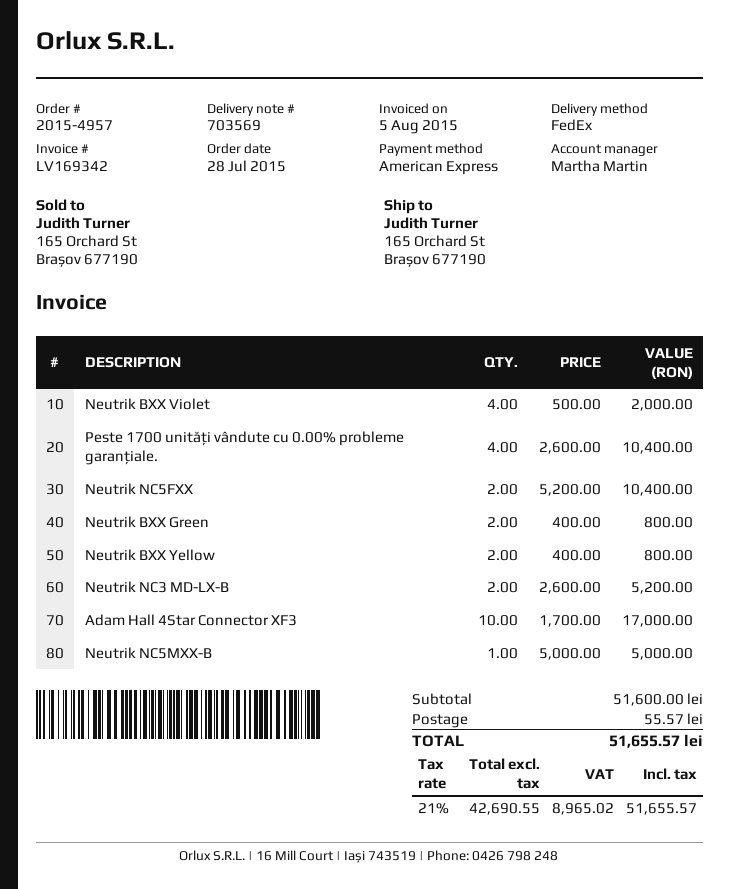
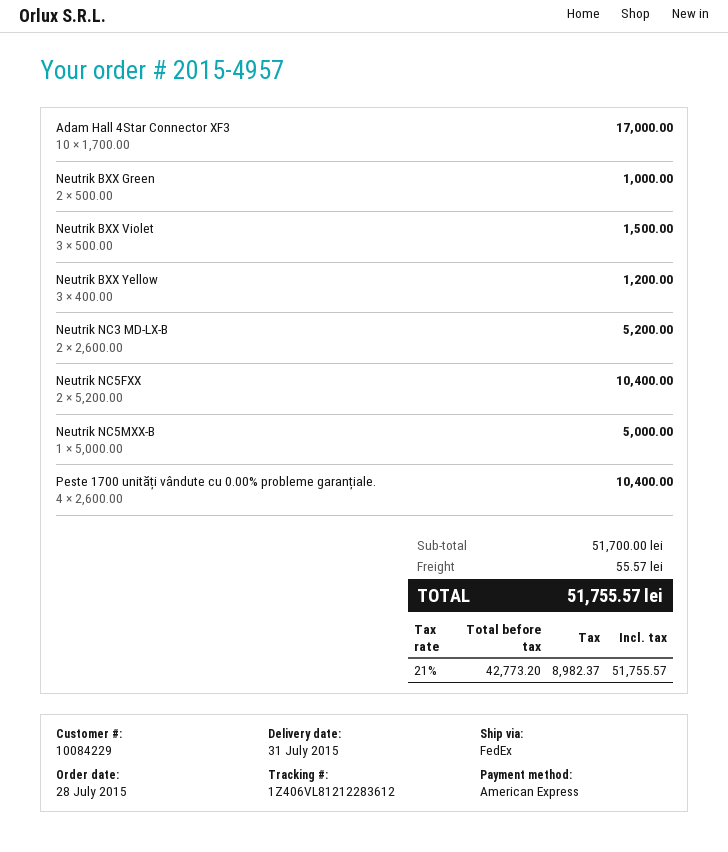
Neutrik BXX Violet: 4 x 500.00 = 2000.00 -> 3 x 500.00 = 1500.00
Neutrik BXX Green: 2 x 400.00 = 800.00 -> 2 x 500.00 = 1000.00
Neutrik BXX Yellow: 2 x 400.00 = 800.00 -> 3 x 400.00 = 1200.00
subtotal: 51600.00 -> 51700.00
net: 42690.55 -> 42773.20
tax: 21% = 8965.02 -> 21% = 8982.37
total: 51655.57 -> 51755.57

